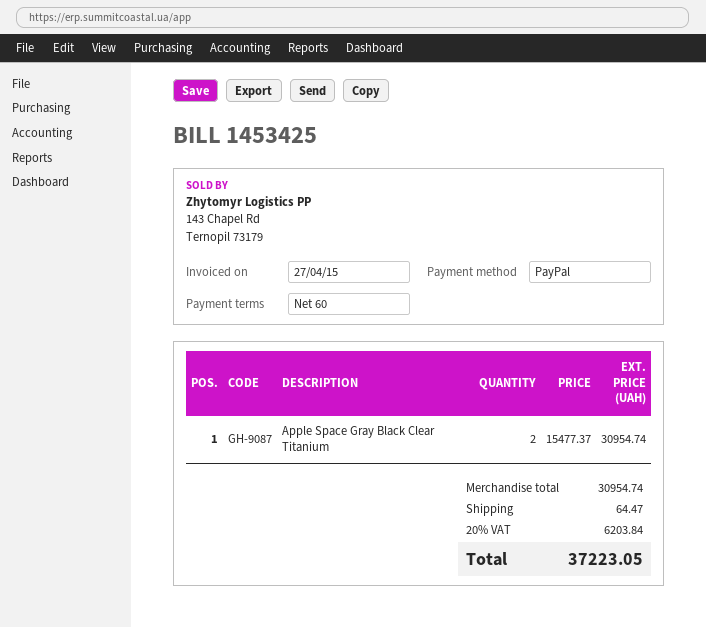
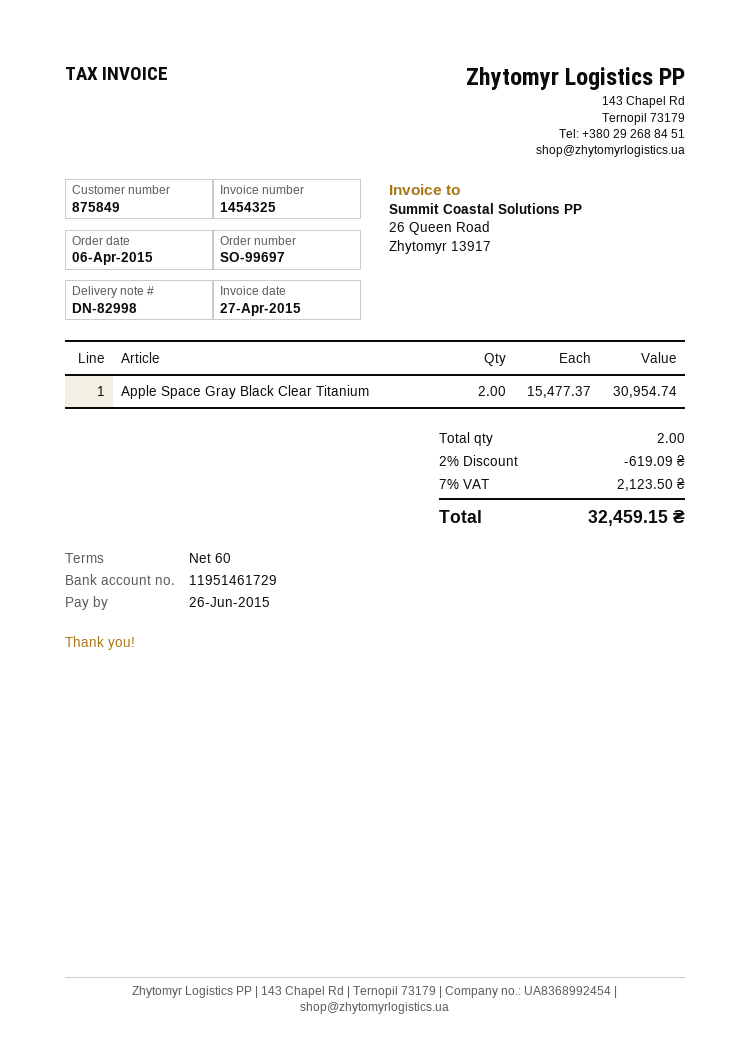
invoice number: 1453425 -> 1454325
discount: none -> 2% = 619.09
shipping: 64.47 -> none
tax: 20% = 6203.84 -> 7% = 2123.50
total: 37223.05 -> 32459.15

